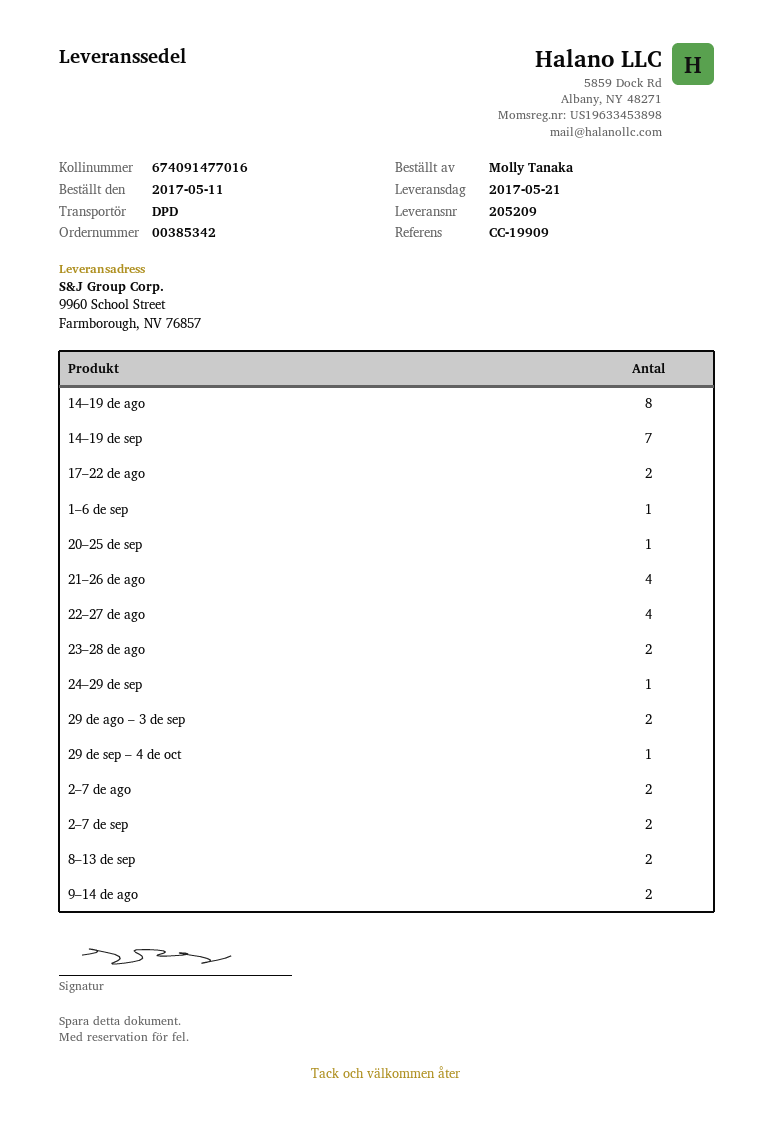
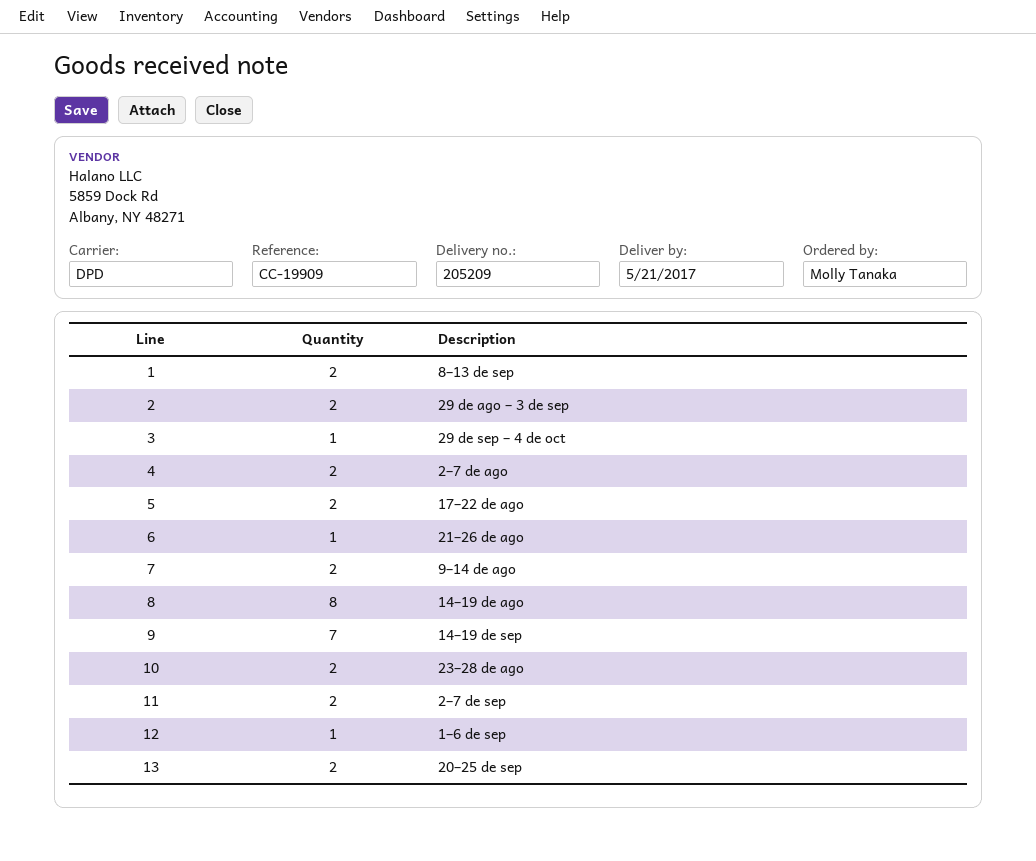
20–25 de sep: 1 -> 2
21–26 de ago: 4 -> 1
22–27 de ago: 4 -> none
24–29 de sep: 1 -> none

